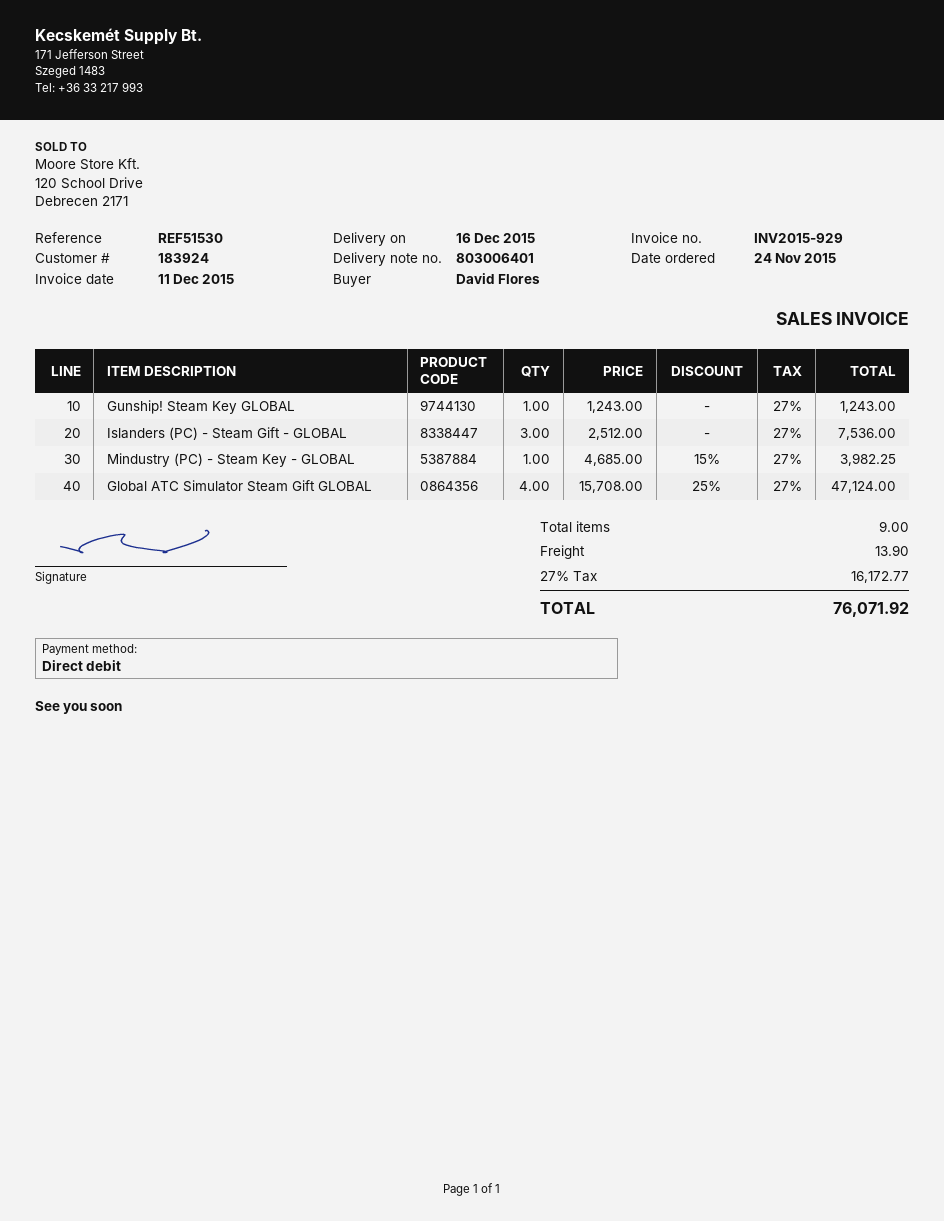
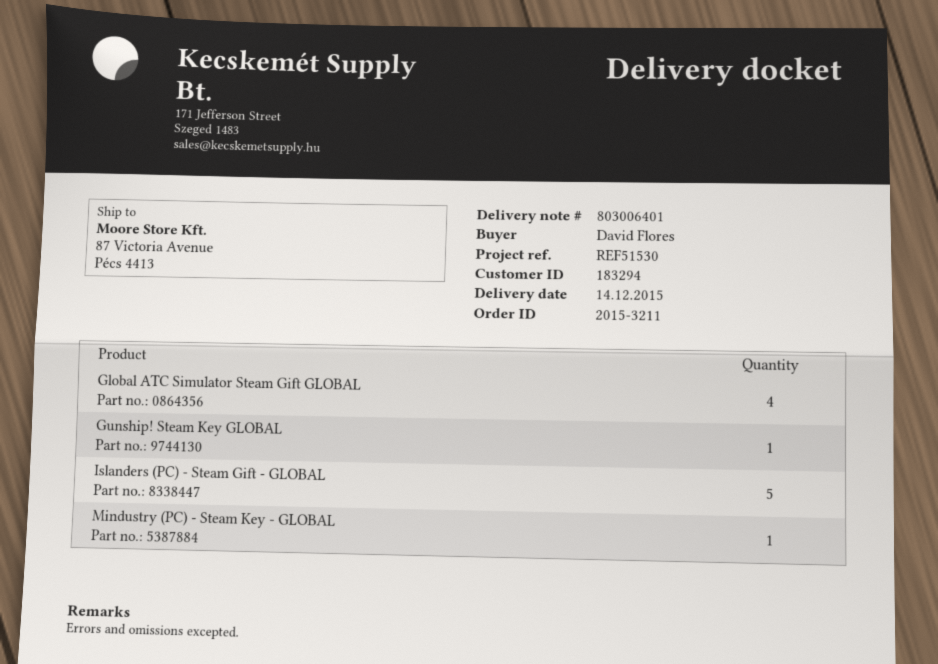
delivery date: 2015-12-16 -> 2015-12-14
customer number: 183924 -> 183294
Islanders (PC) - Steam Gift - GLOBAL: 3 -> 5

